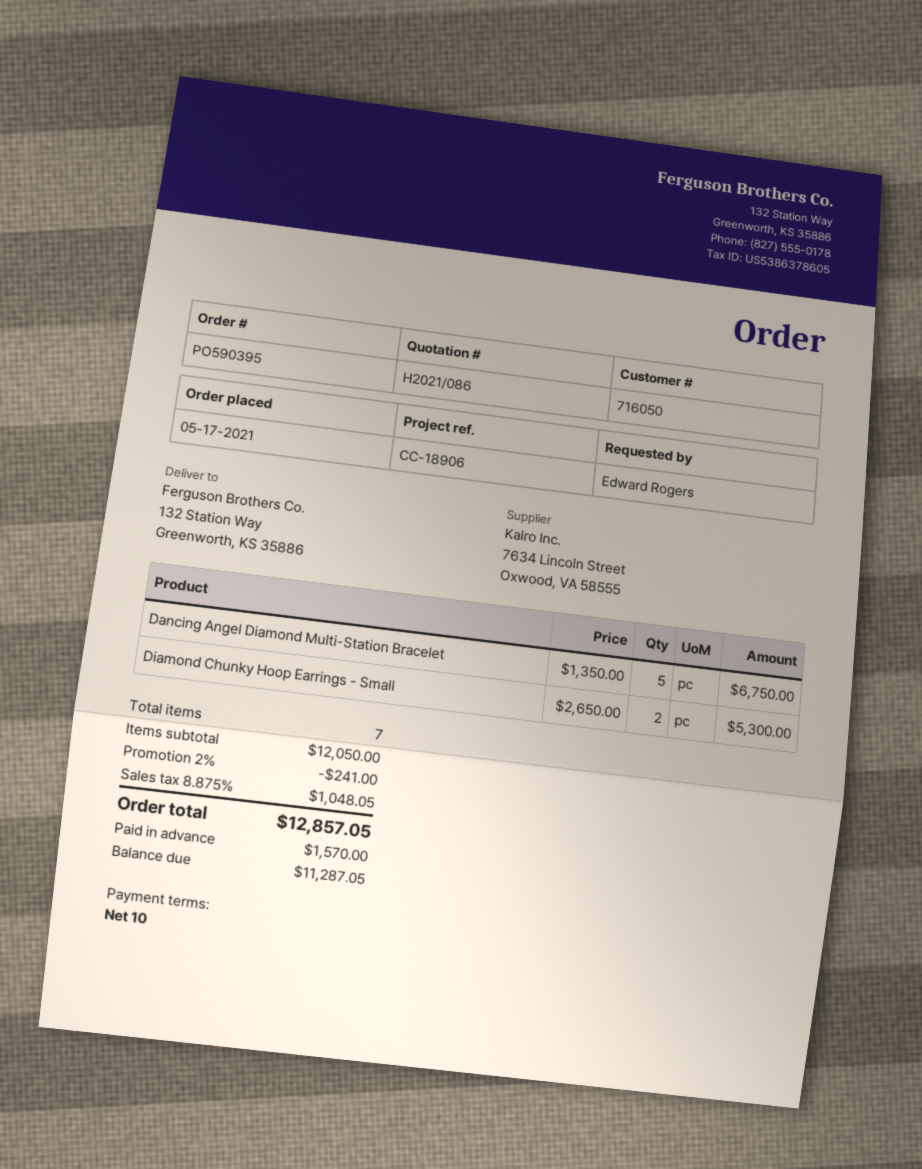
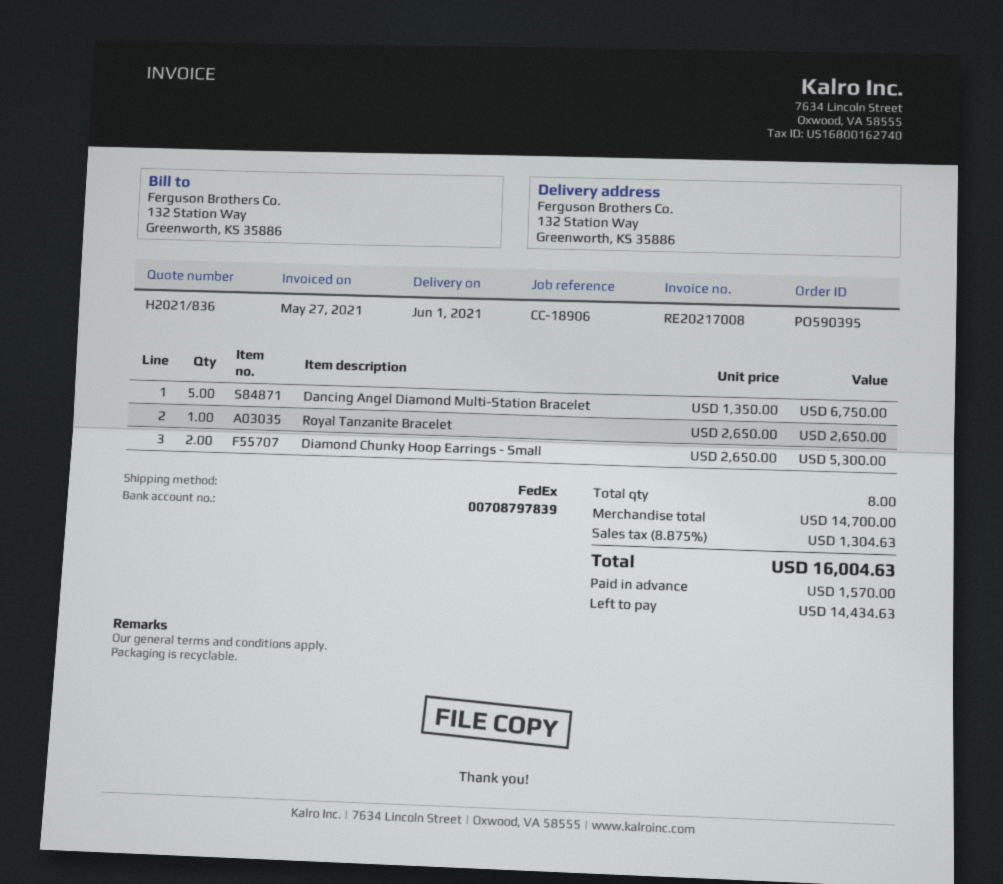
quote number: H2021/086 -> H2021/836
Royal Tanzanite Bracelet: none -> 1 x 2650.00 = 2650.00
total quantity: 7 -> 8
subtotal: 12050.00 -> 14700.00
discount: 2% = 241.00 -> none
tax: 8.875% = 1048.05 -> 8.875% = 1304.63
total: 12857.05 -> 16004.63
balance: 11287.05 -> 14434.63

